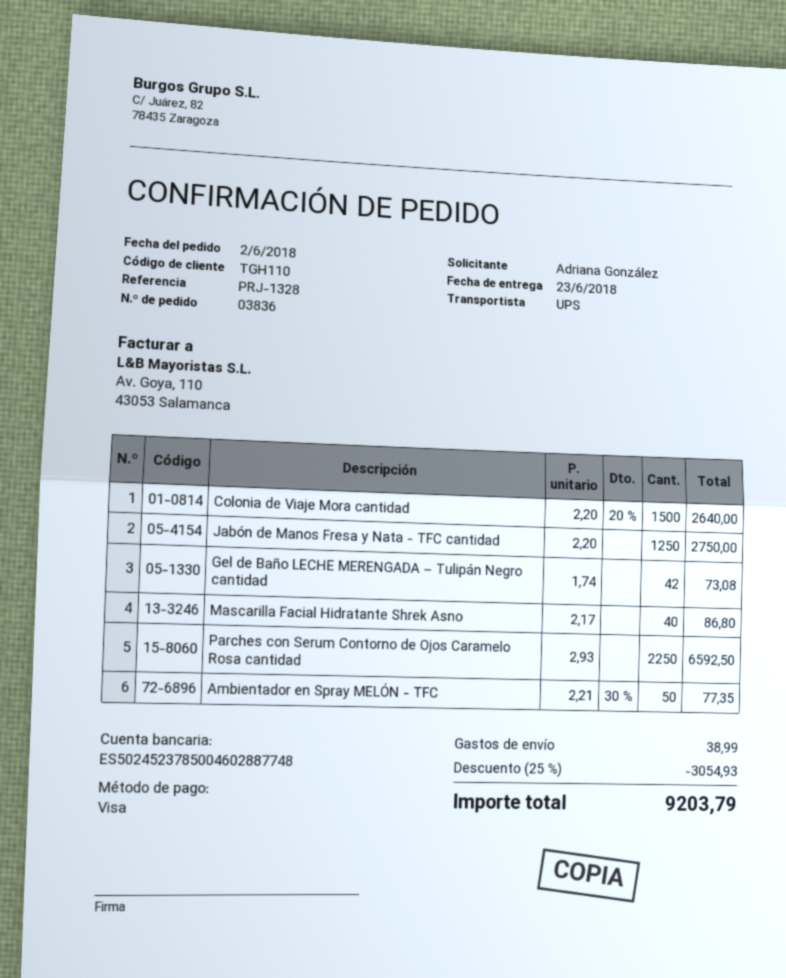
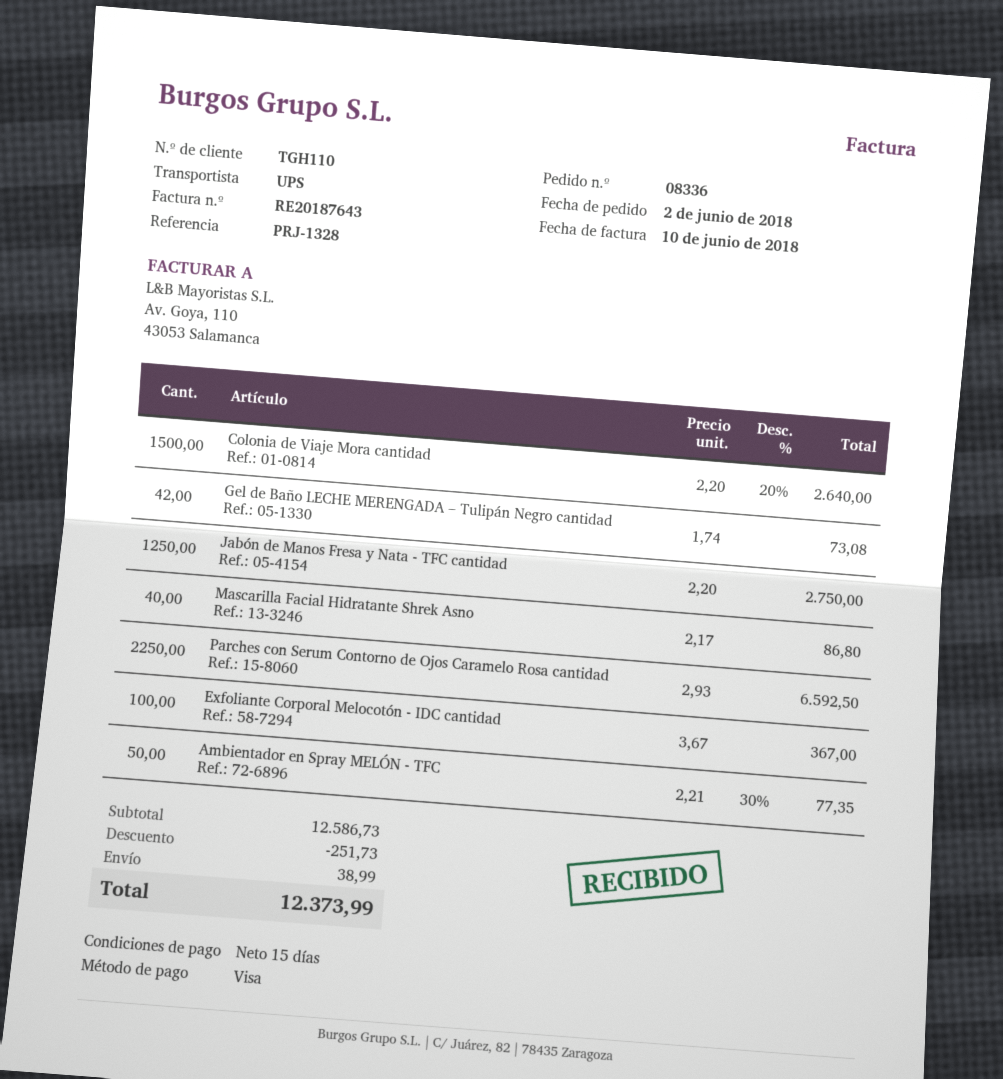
order number: 03836 -> 08336
Exfoliante Corporal Melocotón - IDC cantidad: none -> 100 x 3.67 = 367.00
discount: 3054.93 -> 251.73
total: 9203.79 -> 12373.99

